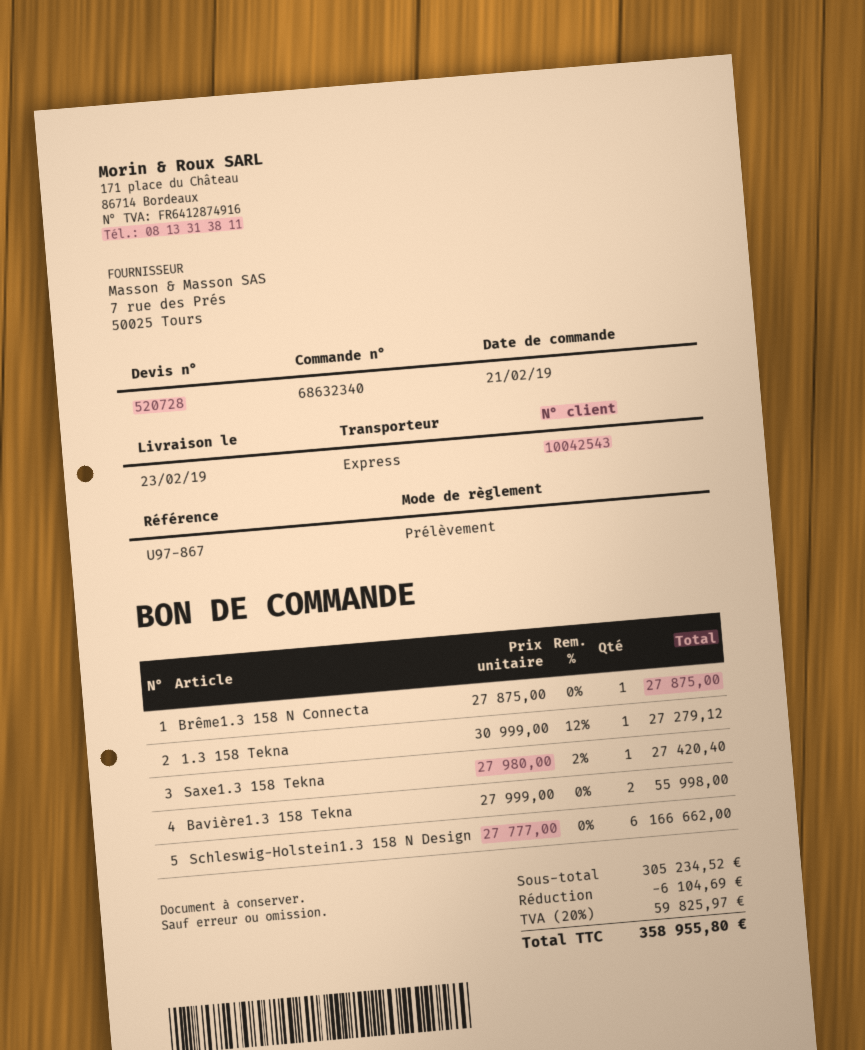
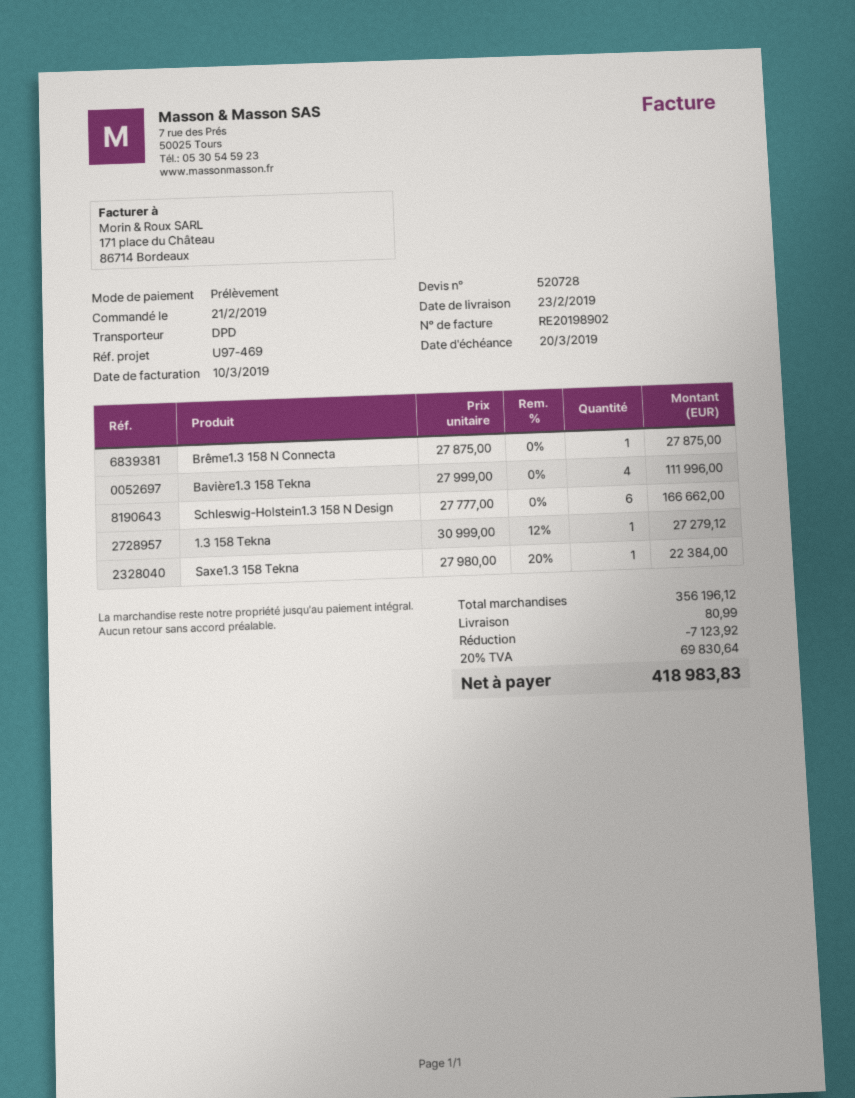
reference: U97-867 -> U97-469
shipping method: express -> DPD
Saxe1.3 158 Tekna: 1 x 27980.00 - 2% = 27420.40 -> 1 x 27980.00 - 20% = 22384.00
Bavière1.3 158 Tekna: 2 x 27999.00 = 55998.00 -> 4 x 27999.00 = 111996.00
subtotal: 305234.52 -> 356196.12
discount: 6104.69 -> 7123.92
shipping: none -> 80.99
tax: 20% = 59825.97 -> 20% = 69830.64
total: 358955.80 -> 418983.83

